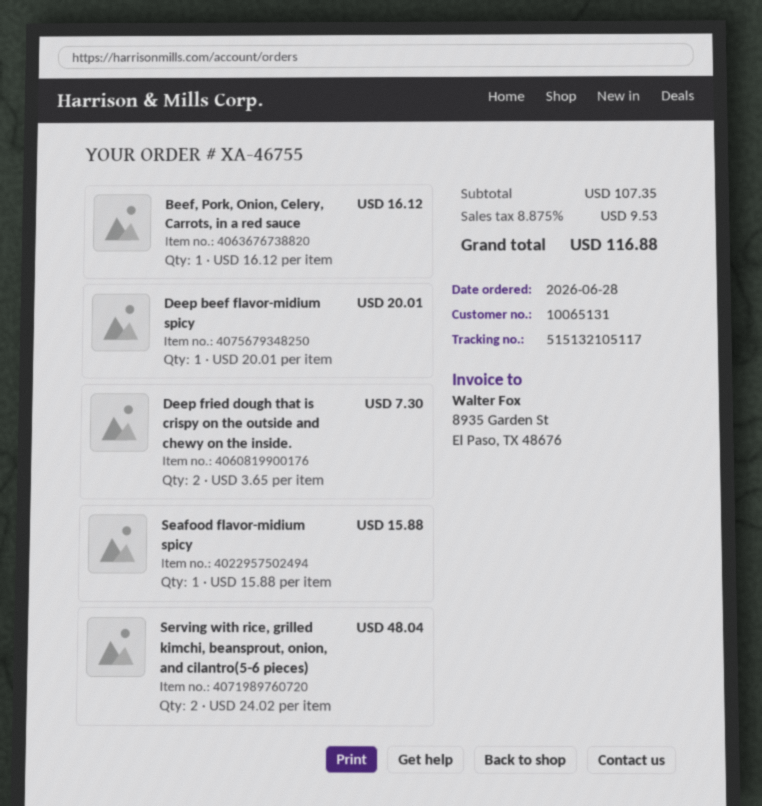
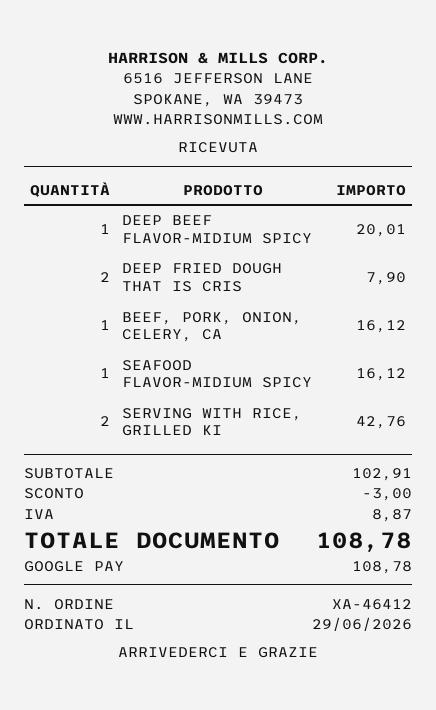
order number: XA-46755 -> XA-46412
order date: 2026-06-28 -> 2026-06-29
Deep fried dough that is crispy on the outside and chewy on the inside.: 2 for 7.30 -> 2 for 7.90
Seafood flavor-midium spicy: 1 for 15.88 -> 1 for 16.12
Serving with rice, grilled kimchi, beansprout, onion, and cilantro(5-6 pieces): 2 for 48.04 -> 2 for 42.76
subtotal: 107.35 -> 102.91
discount: none -> 3.00
tax: 9.53 -> 8.87
total: 116.88 -> 108.78

